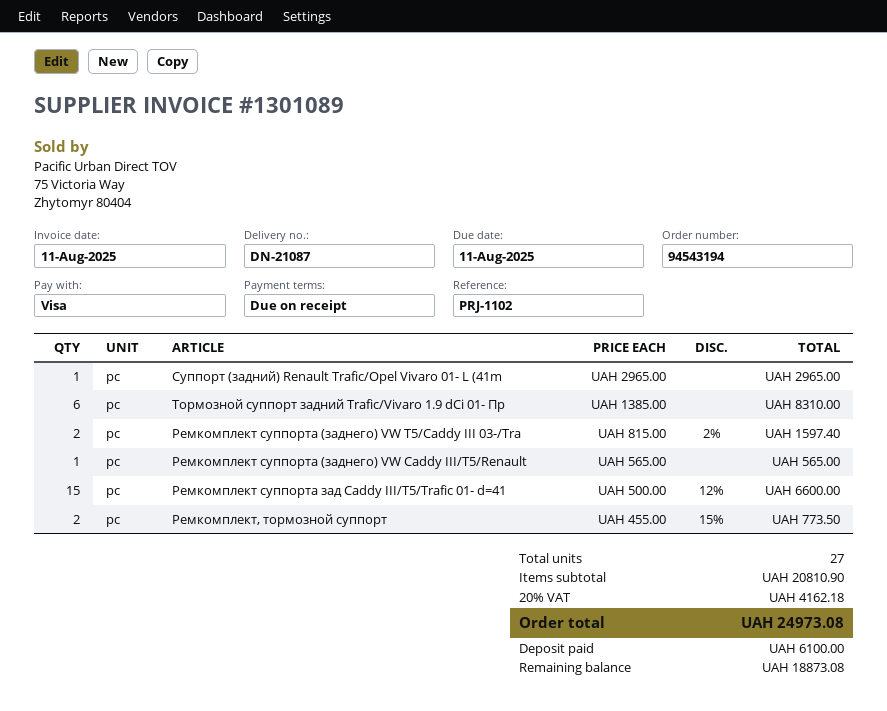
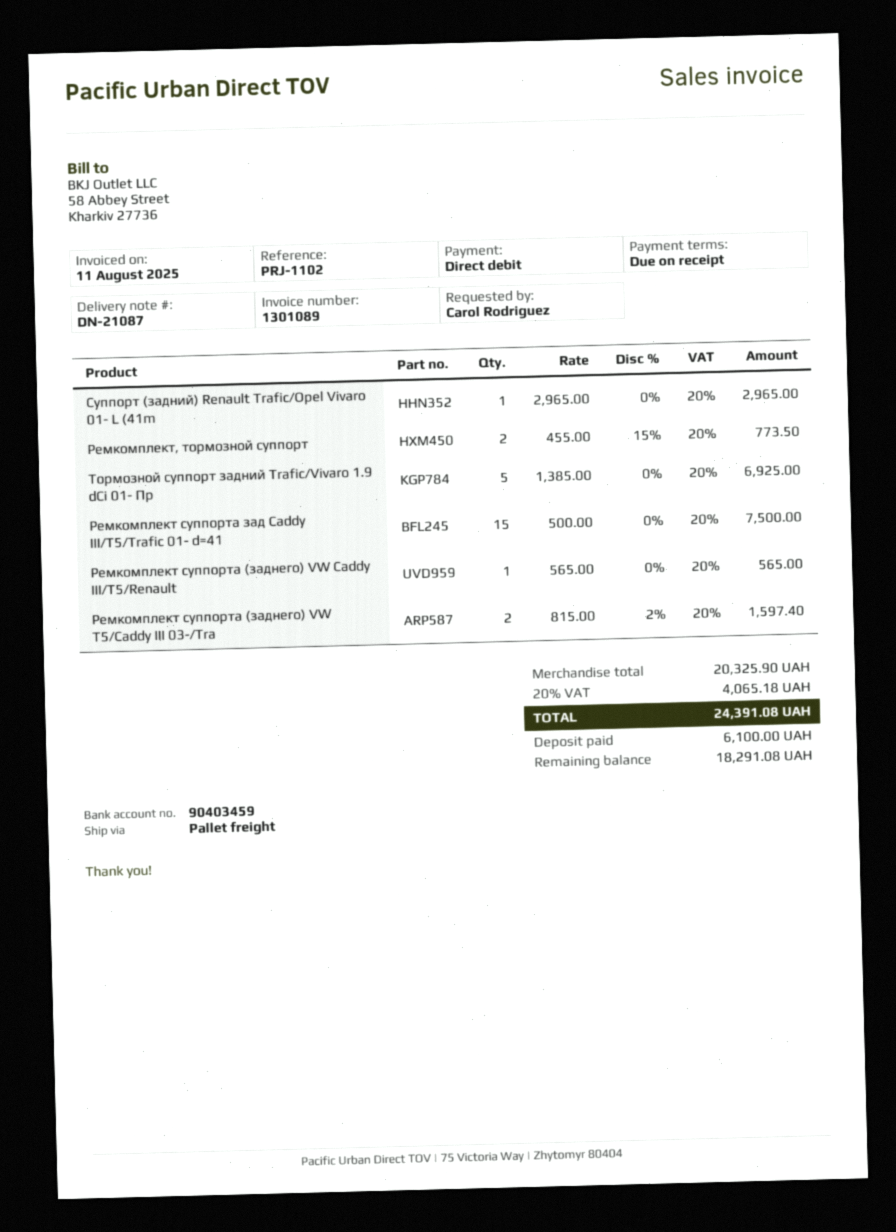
payment method: Visa -> direct debit
Тормозной суппорт задний Trafic/Vivaro 1.9 dCi 01- Пр: 6 x 1385.00 = 8310.00 -> 5 x 1385.00 = 6925.00
Ремкомплект суппорта зад Caddy III/T5/Trafic 01- d=41: 15 x 500.00 - 12% = 6600.00 -> 15 x 500.00 = 7500.00
subtotal: 20810.90 -> 20325.90
tax: 20% = 4162.18 -> 20% = 4065.18
total: 24973.08 -> 24391.08
balance: 18873.08 -> 18291.08

